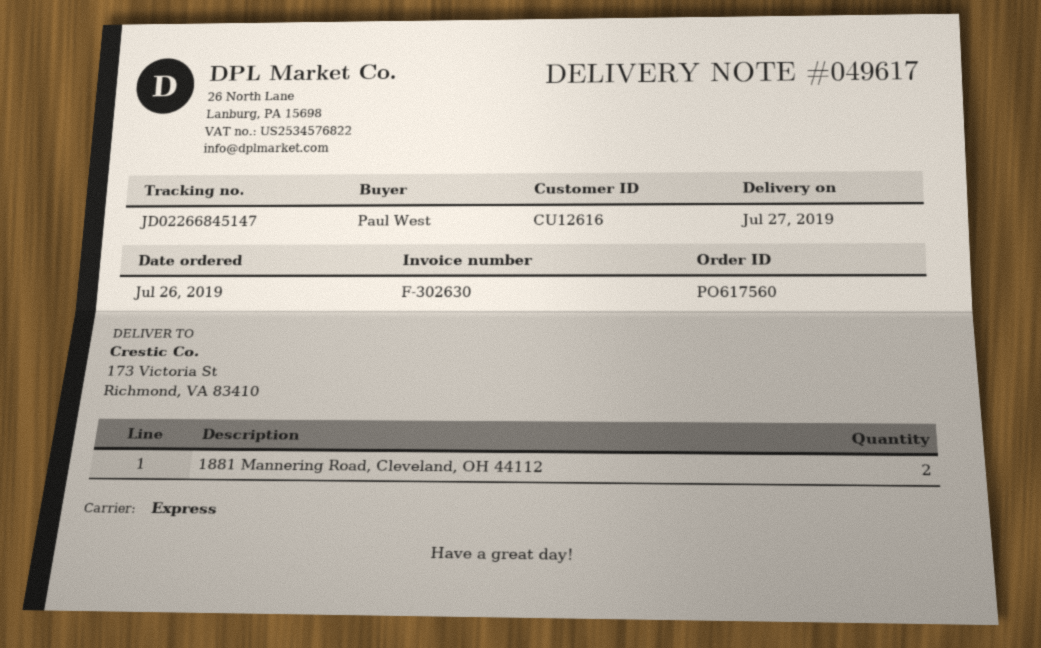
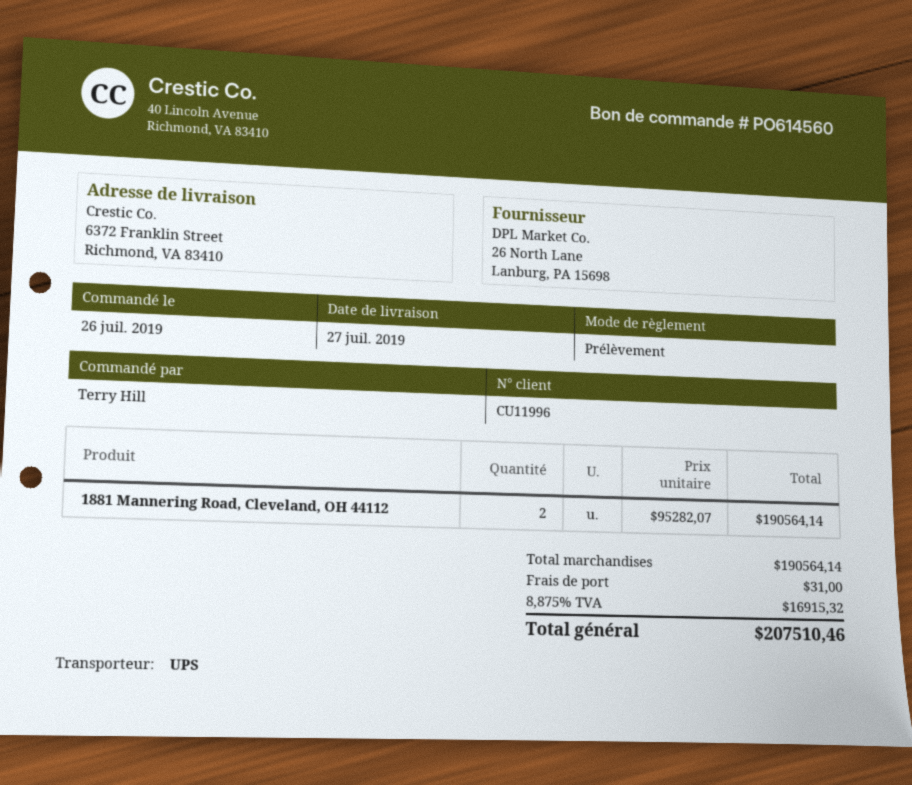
order number: PO617560 -> PO614560
customer number: CU12616 -> CU11996
ordered by: Paul West -> Terry Hill
shipping method: express -> UPS
ship to: 173 Victoria St, Richmond, VA 83410 -> 6372 Franklin Street, Richmond, VA 83410

